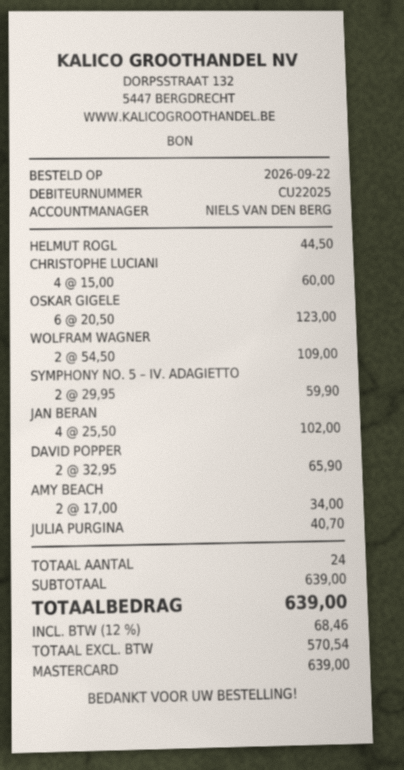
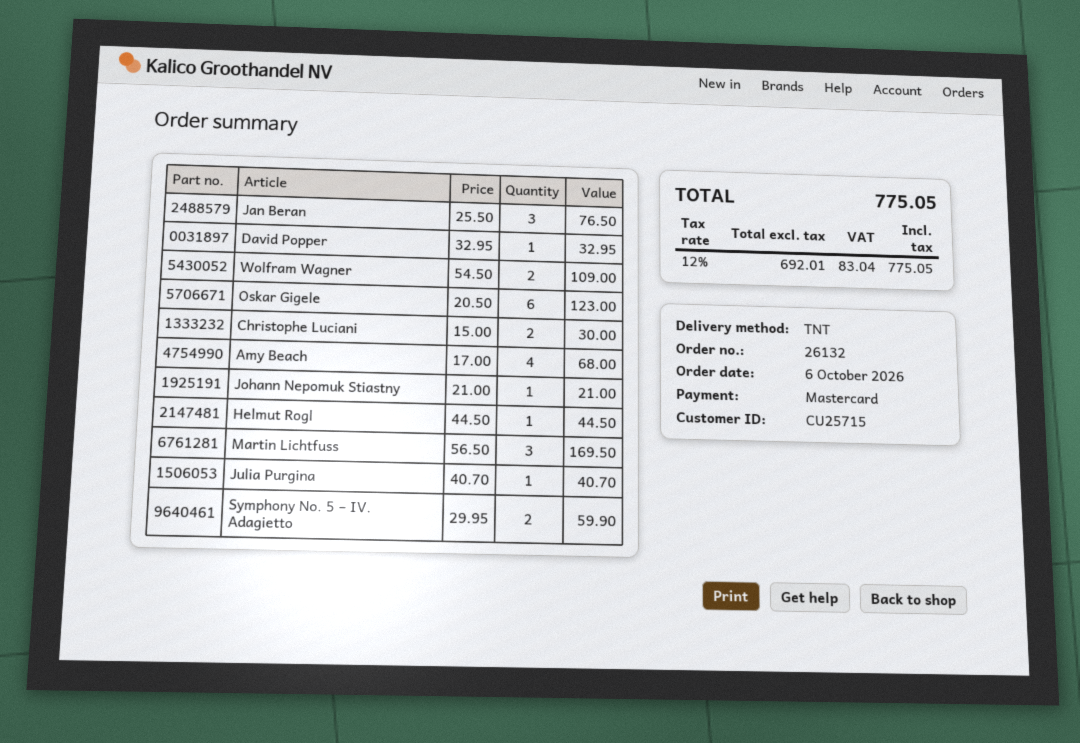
order date: 2026-09-22 -> 2026-10-06
customer number: CU22025 -> CU25715
CHRISTOPHE LUCIANI: 4 x 15.00 = 60.00 -> 2 x 15.00 = 30.00
JAN BERAN: 4 x 25.50 = 102.00 -> 3 x 25.50 = 76.50
DAVID POPPER: 2 x 32.95 = 65.90 -> 1 x 32.95 = 32.95
AMY BEACH: 2 x 17.00 = 34.00 -> 4 x 17.00 = 68.00
Johann Nepomuk Stiastny: none -> 1 x 21.00 = 21.00
Martin Lichtfuss: none -> 3 x 56.50 = 169.50
net: 570.54 -> 692.01
tax: 12% = 68.46 -> 12% = 83.04
total: 639.00 -> 775.05

